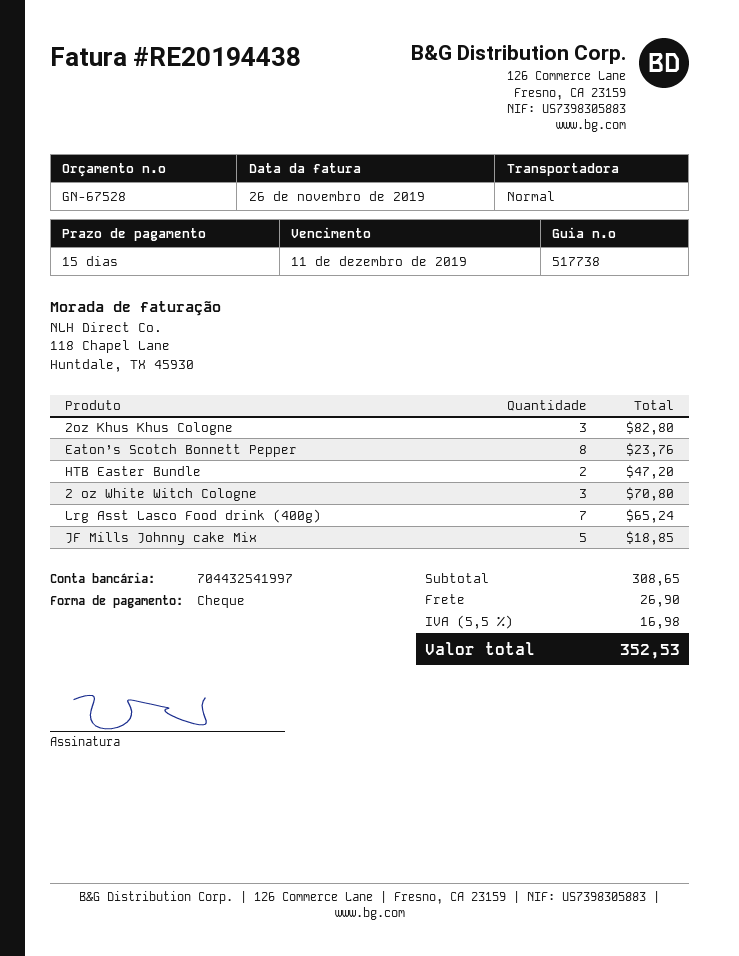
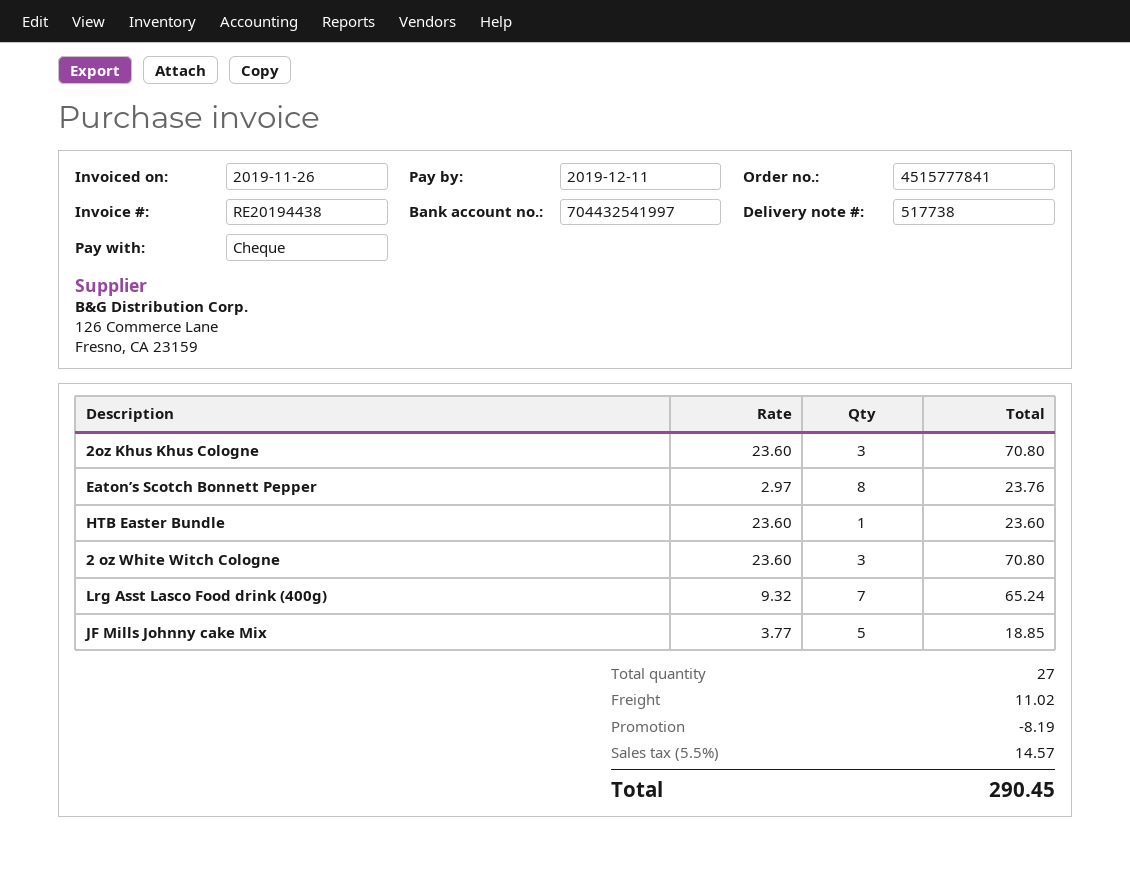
2oz Khus Khus Cologne: 3 for 82.80 -> 3 for 70.80
HTB Easter Bundle: 2 for 47.20 -> 1 for 23.60
discount: none -> 8.19
shipping: 26.90 -> 11.02
tax: 5.5% = 16.98 -> 5.5% = 14.57
total: 352.53 -> 290.45

